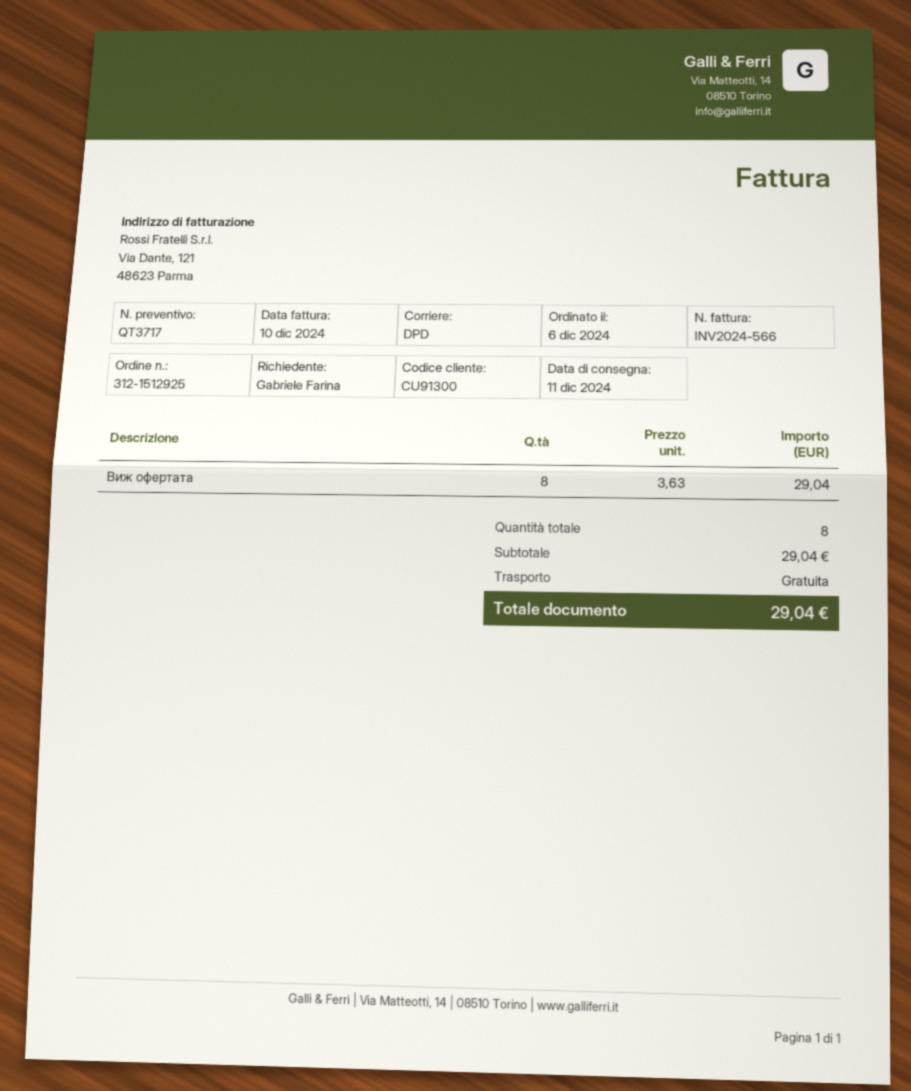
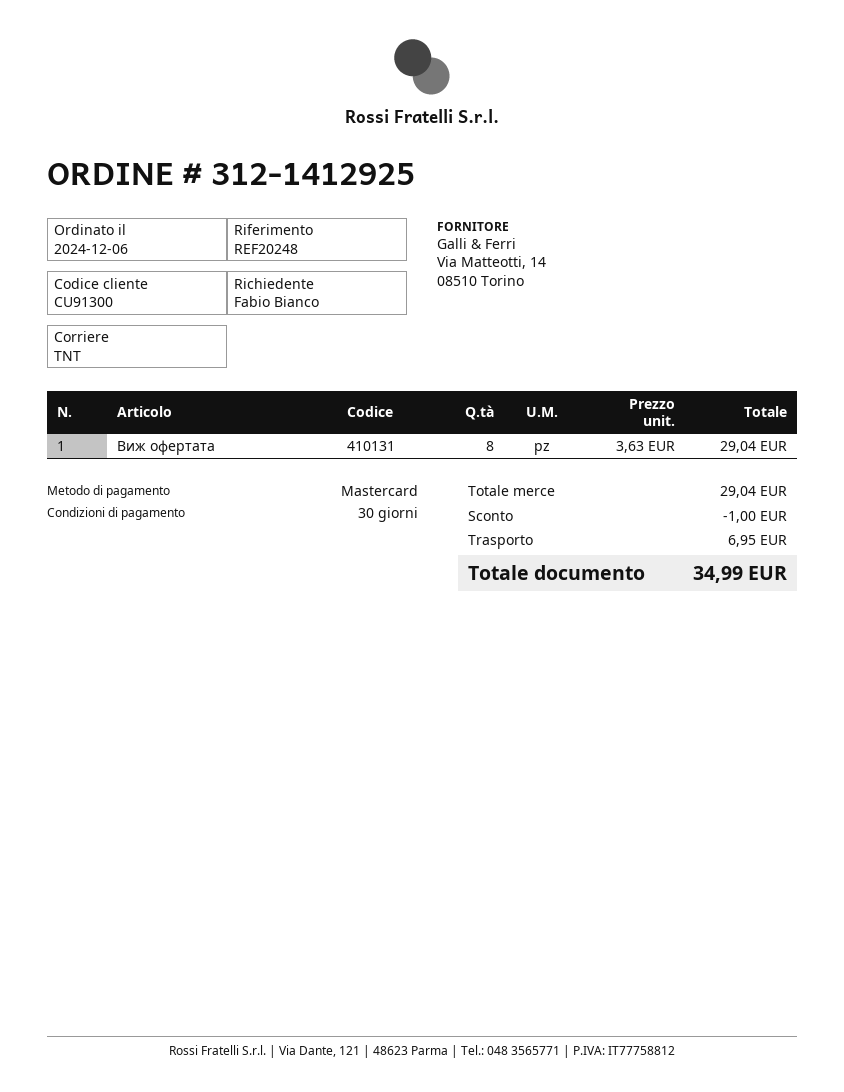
order number: 312-1512925 -> 312-1412925
ordered by: Gabriele Farina -> Fabio Bianco
shipping method: DPD -> TNT
discount: none -> 1.00
shipping: 0.00 -> 6.95
total: 29.04 -> 34.99

